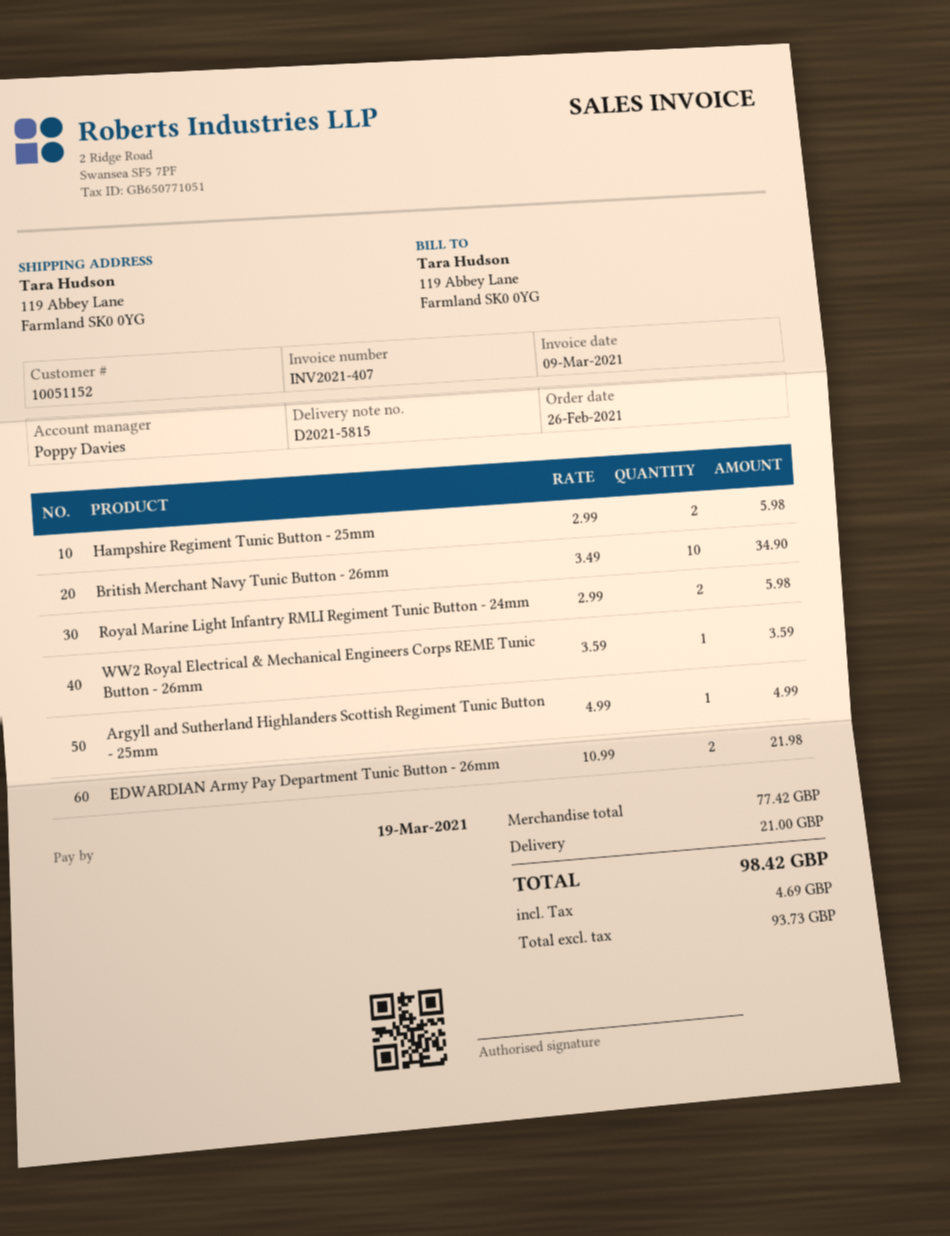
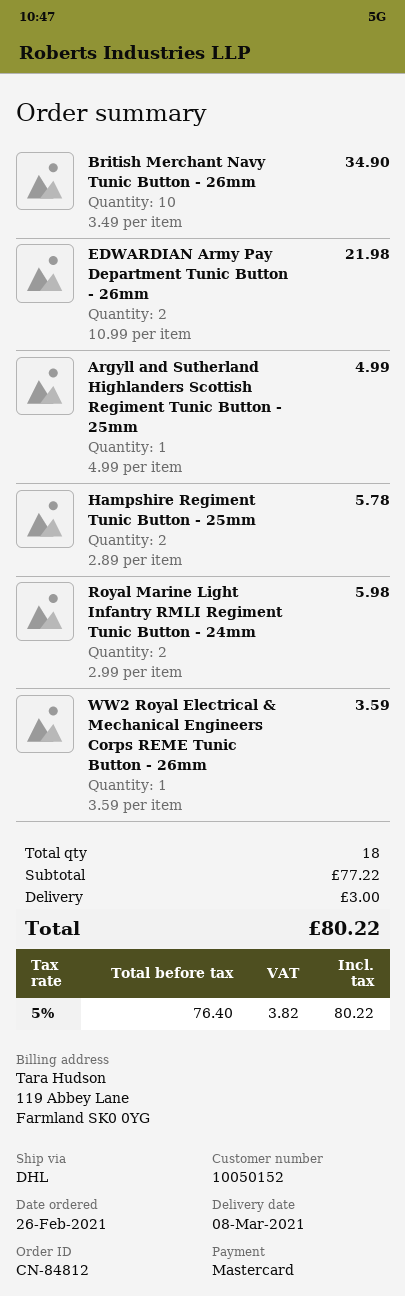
customer number: 10051152 -> 10050152
Hampshire Regiment Tunic Button - 25mm: 2 x 2.99 = 5.98 -> 2 x 2.89 = 5.78
subtotal: 77.42 -> 77.22
shipping: 21.00 -> 3.00
net: 93.73 -> 76.40
tax: 4.69 -> 3.82
total: 98.42 -> 80.22

